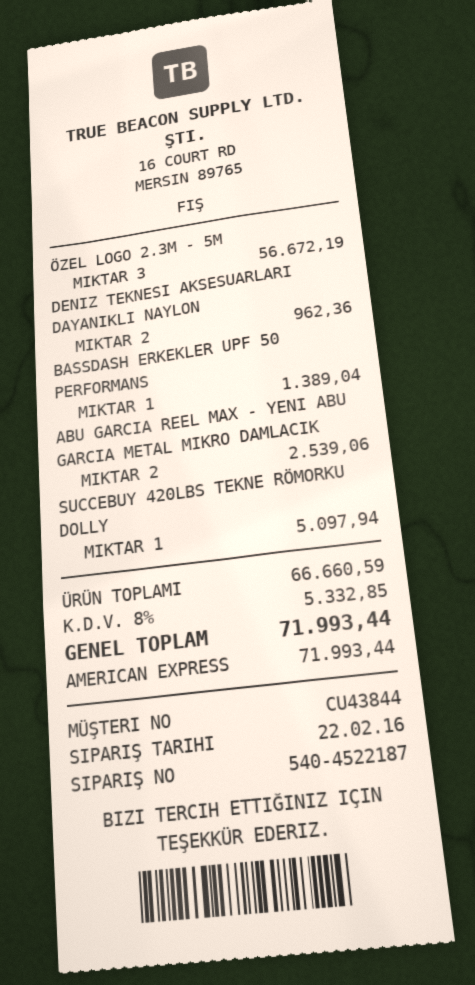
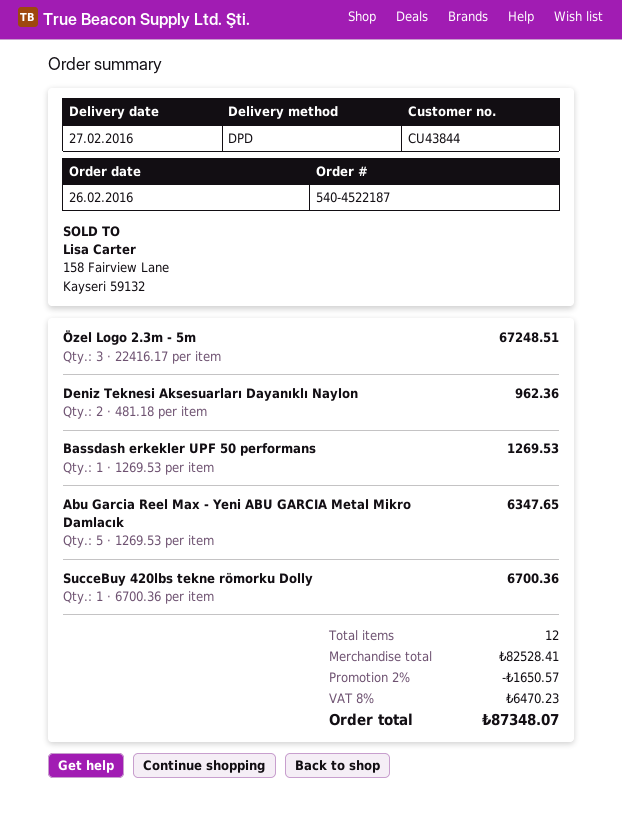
order date: 2016-02-22 -> 2016-02-26
ÖZEL LOGO 2.3M - 5M: 3 for 56672.19 -> 3 for 67248.51
BASSDASH ERKEKLER UPF 50 PERFORMANS: 1 for 1389.04 -> 1 for 1269.53
ABU GARCIA REEL MAX - YENI ABU GARCIA METAL MIKRO DAMLACIK: 2 for 2539.06 -> 5 for 6347.65
SUCCEBUY 420LBS TEKNE RÖMORKU DOLLY: 1 for 5097.94 -> 1 for 6700.36
subtotal: 66660.59 -> 82528.41
discount: none -> 2% = 1650.57
tax: 8% = 5332.85 -> 8% = 6470.23
total: 71993.44 -> 87348.07

